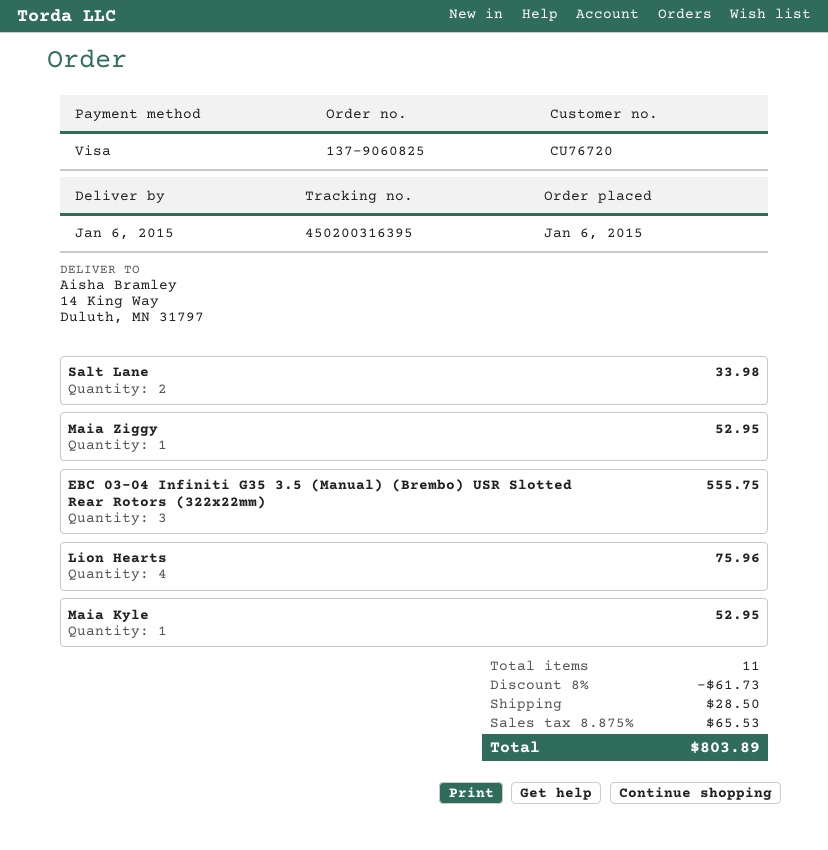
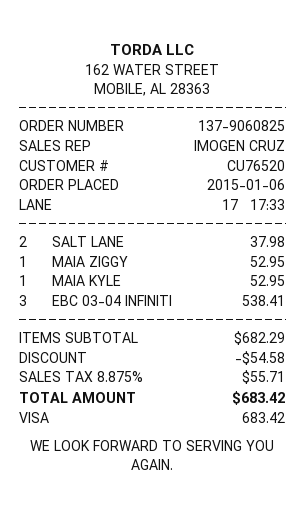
customer number: CU76720 -> CU76520
Salt Lane: 2 for 33.98 -> 2 for 37.98
EBC 03-04 Infiniti G35 3.5 (Manual) (Brembo) USR Slotted Rear Rotors (322x22mm): 3 for 555.75 -> 3 for 538.41
Lion Hearts: 4 for 75.96 -> none
discount: 61.73 -> 54.58
shipping: 28.50 -> none
tax: 8.875% = 65.53 -> 8.875% = 55.71
total: 803.89 -> 683.42

